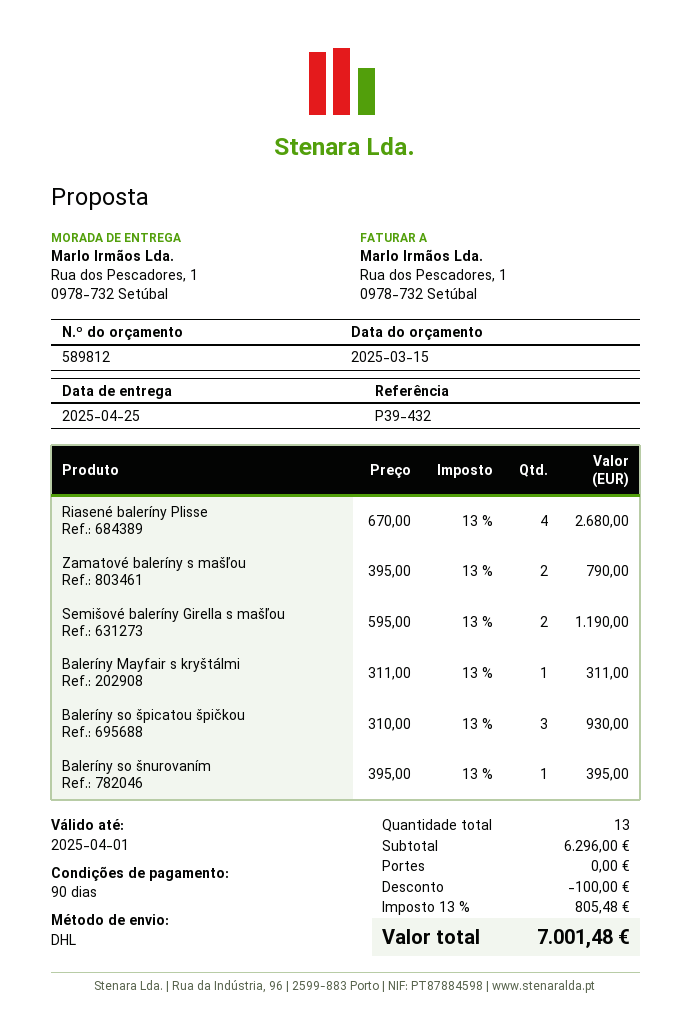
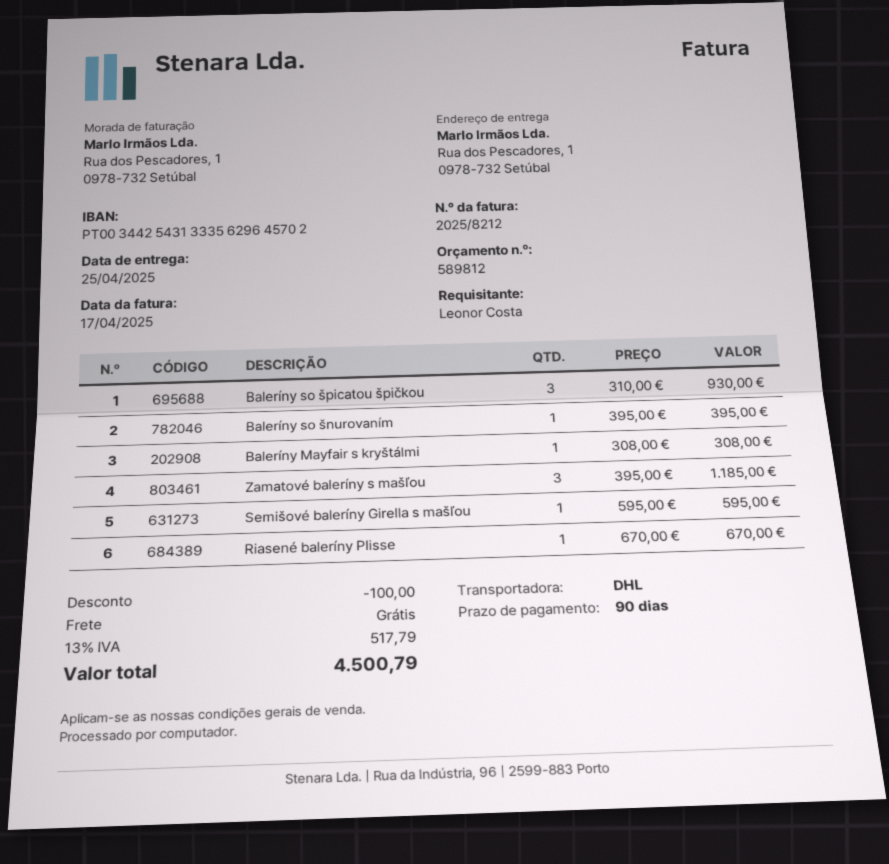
Riasené baleríny Plisse: 4 x 670.00 = 2680.00 -> 1 x 670.00 = 670.00
Zamatové baleríny s mašľou: 2 x 395.00 = 790.00 -> 3 x 395.00 = 1185.00
Semišové baleríny Girella s mašľou: 2 x 595.00 = 1190.00 -> 1 x 595.00 = 595.00
Baleríny Mayfair s kryštálmi: 1 x 311.00 = 311.00 -> 1 x 308.00 = 308.00
tax: 13% = 805.48 -> 13% = 517.79
total: 7001.48 -> 4500.79

